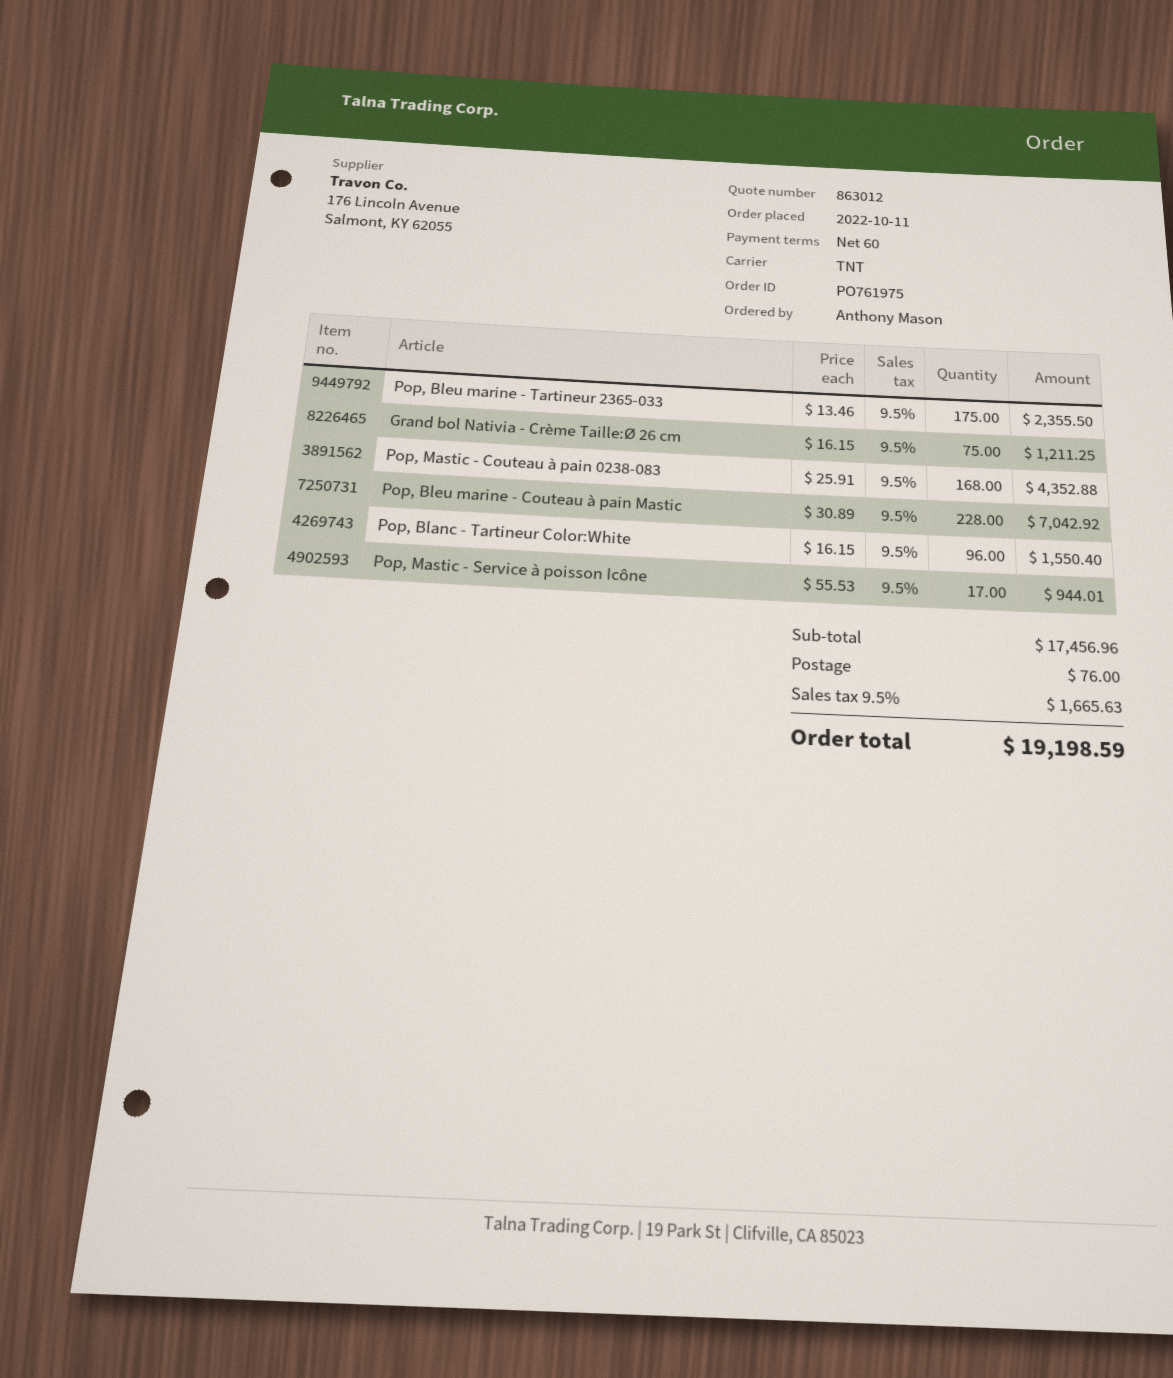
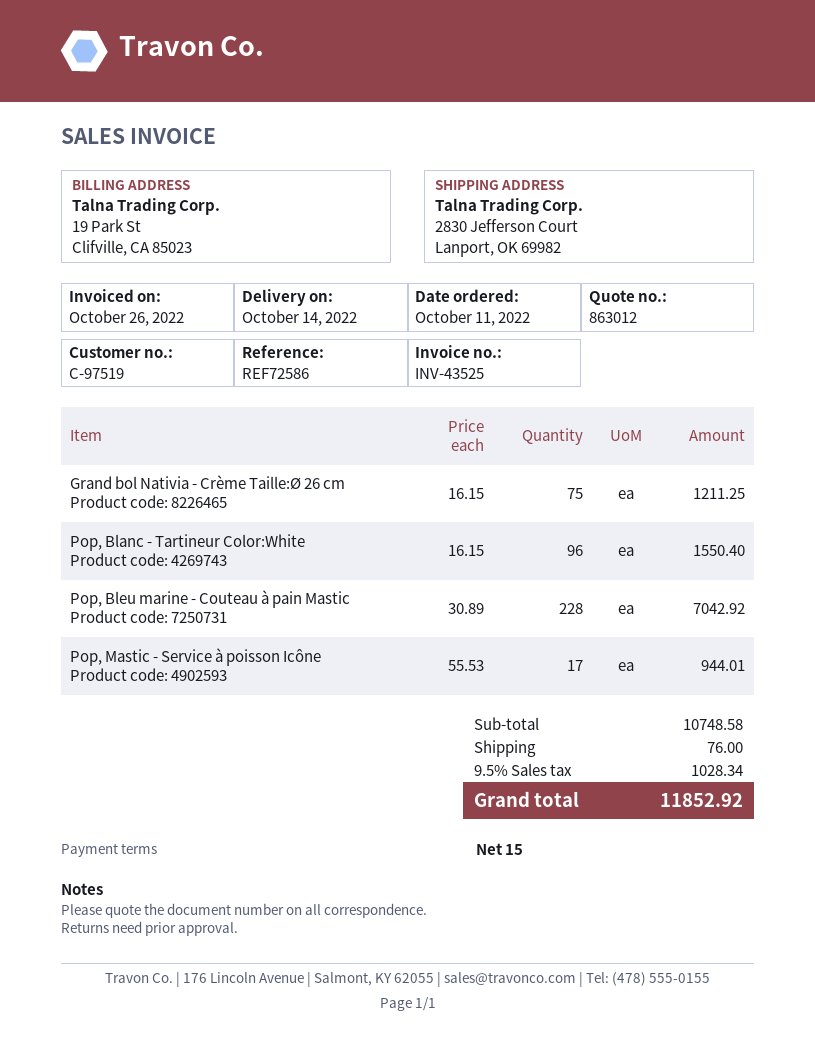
payment terms: 60 days -> 15 days
Pop, Bleu marine - Tartineur 2365-033: 175 x 13.46 = 2355.50 -> none
Pop, Mastic - Couteau à pain 0238-083: 168 x 25.91 = 4352.88 -> none
subtotal: 17456.96 -> 10748.58
tax: 9.5% = 1665.63 -> 9.5% = 1028.34
total: 19198.59 -> 11852.92

